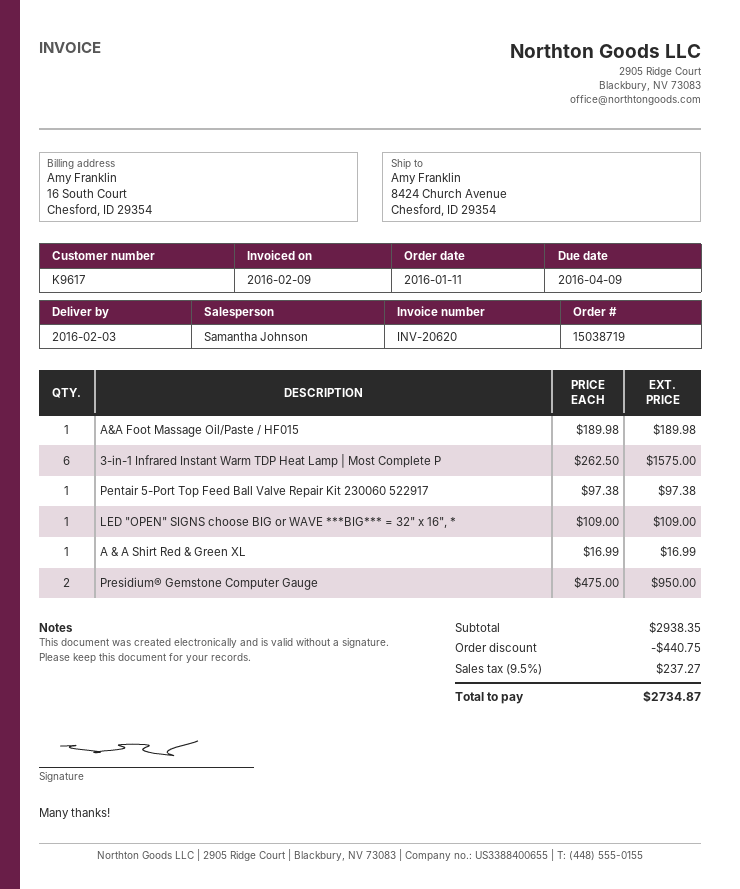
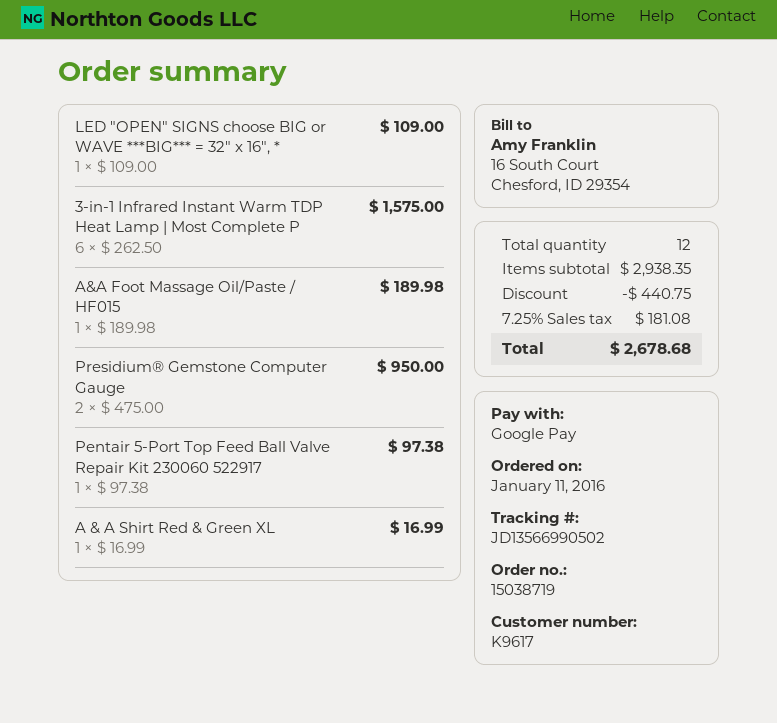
tax: 9.5% = 237.27 -> 7.25% = 181.08
total: 2734.87 -> 2678.68

